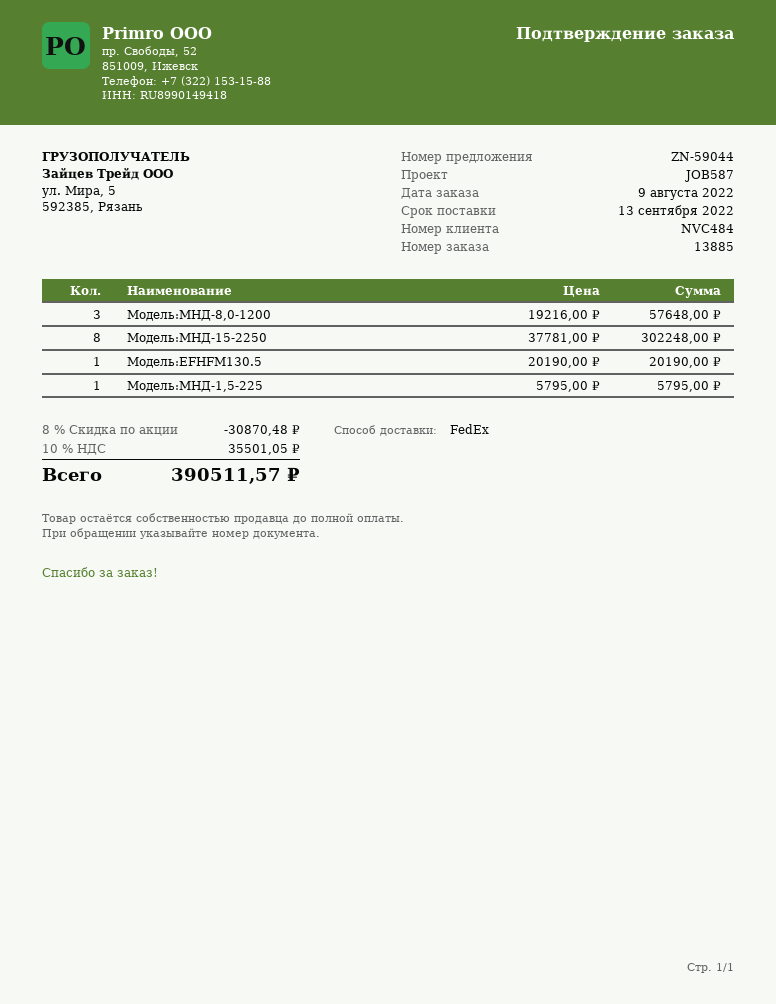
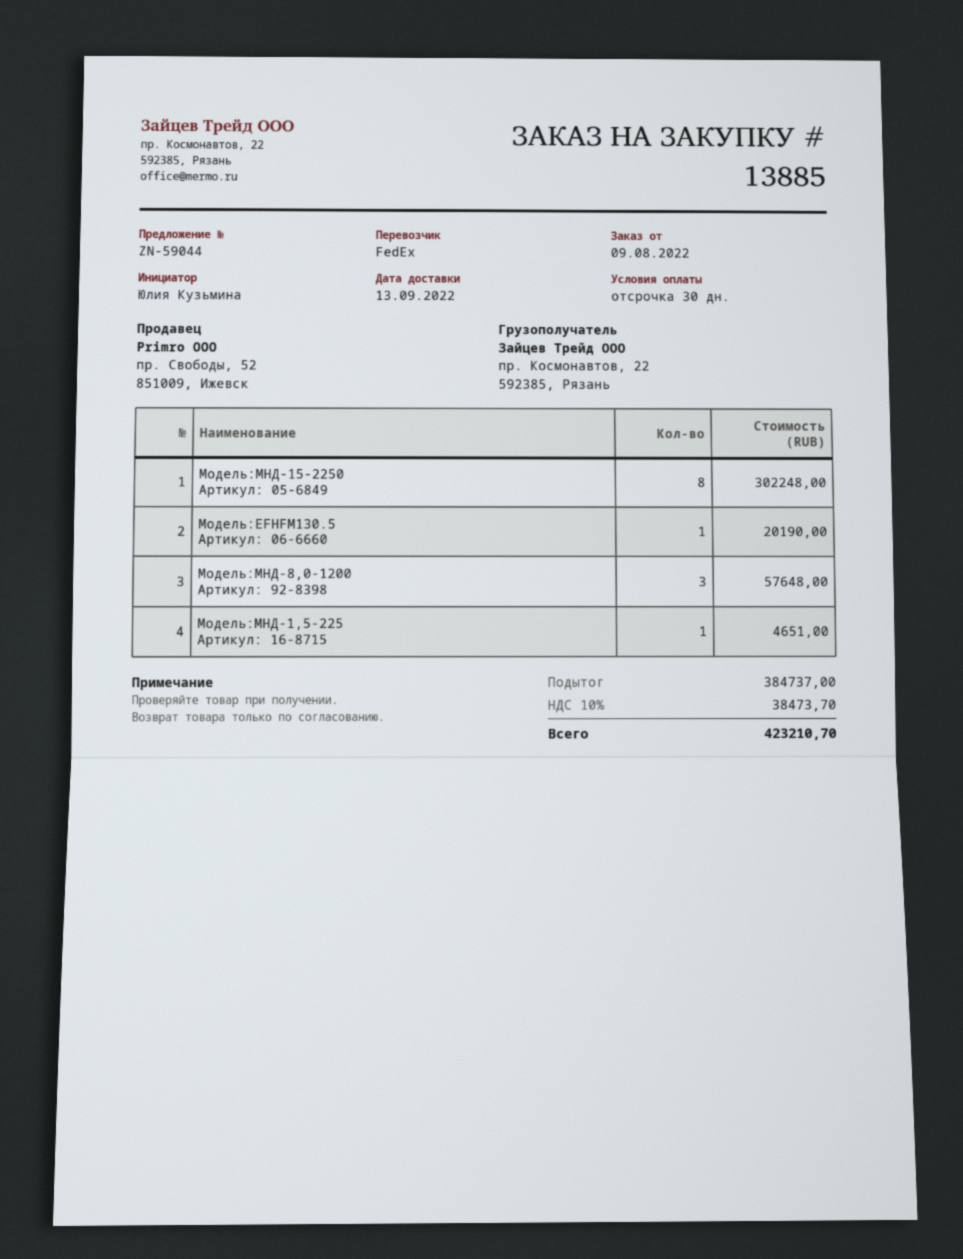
ship to: ул. Мира, 5, 592385, Рязань -> пр. Космонавтов, 22, 592385, Рязань
Модель:МНД-1,5-225: 1 for 5795.00 -> 1 for 4651.00
discount: 8% = 30870.48 -> none
tax: 10% = 35501.05 -> 10% = 38473.70
total: 390511.57 -> 423210.70

